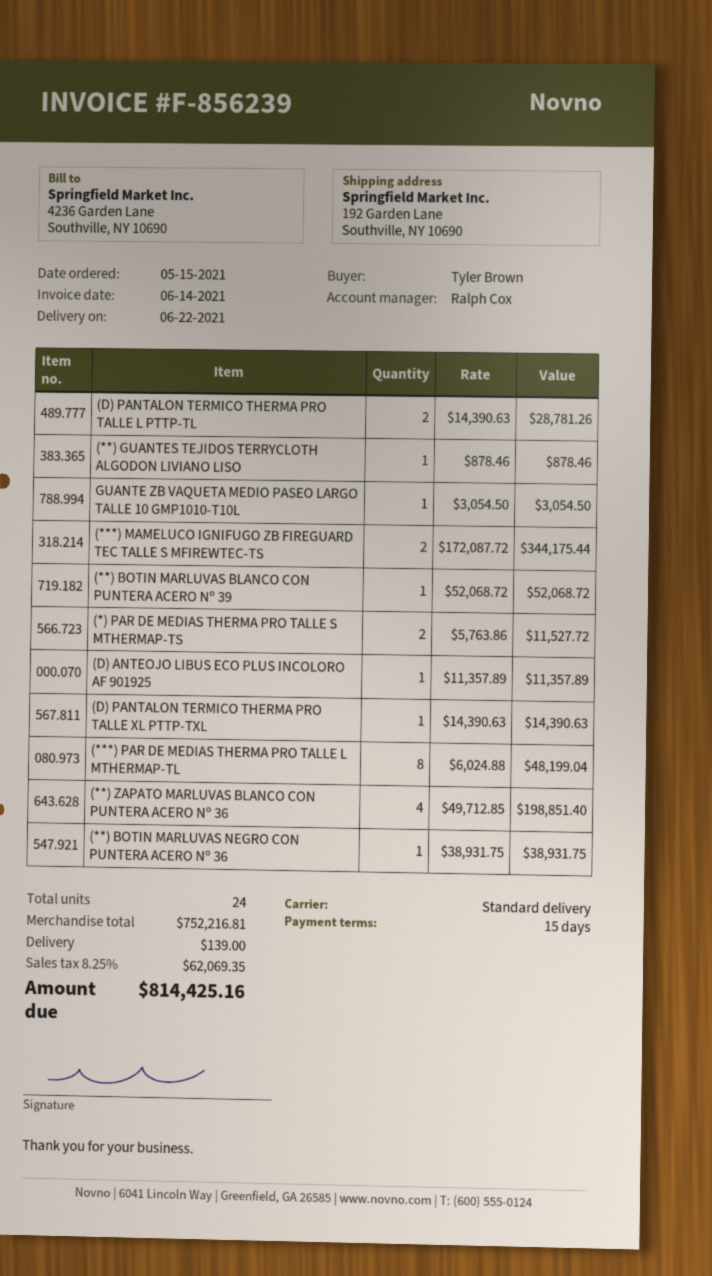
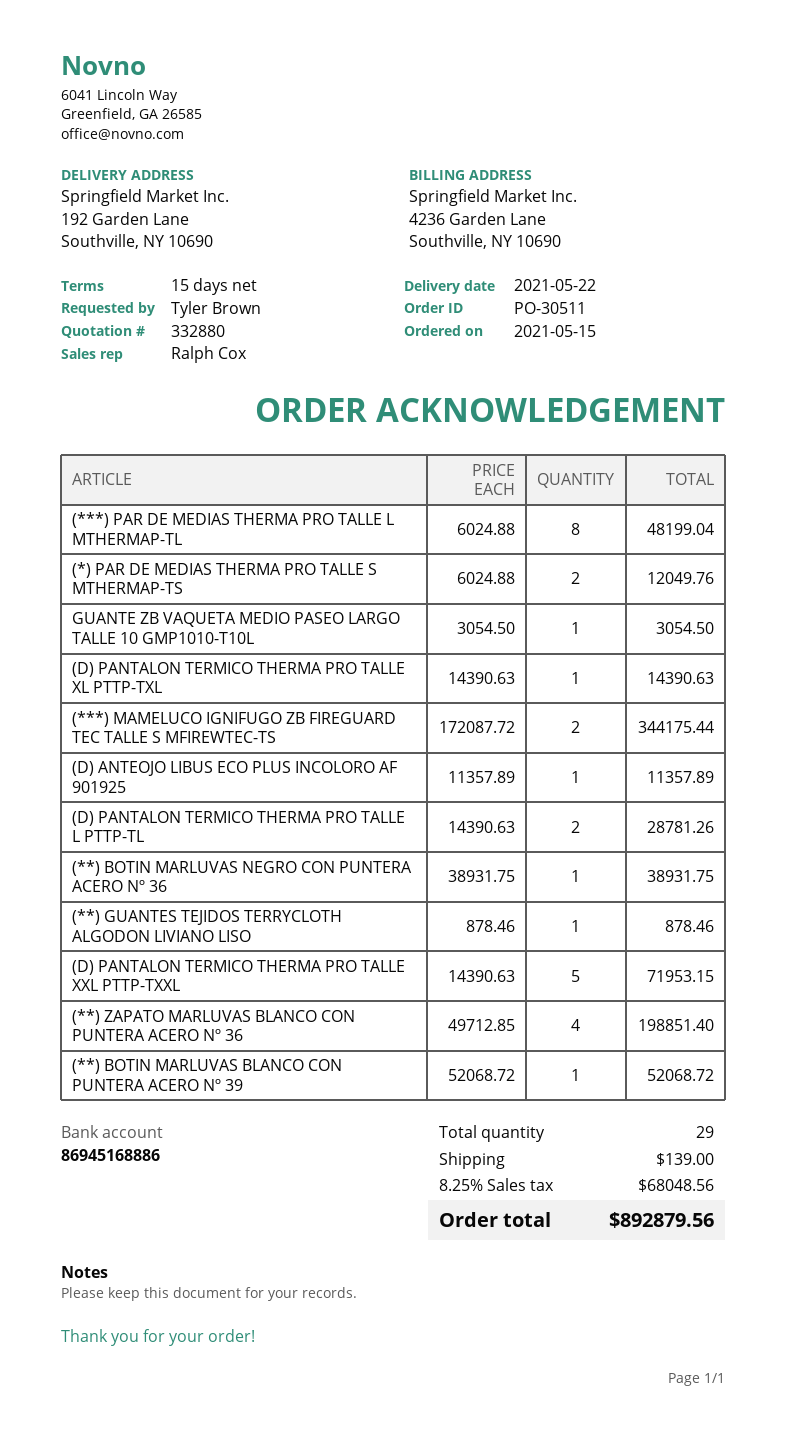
delivery date: 2021-06-22 -> 2021-05-22
(*) PAR DE MEDIAS THERMA PRO TALLE S MTHERMAP-TS: 2 x 5763.86 = 11527.72 -> 2 x 6024.88 = 12049.76
(D) PANTALON TERMICO THERMA PRO TALLE XXL PTTP-TXXL: none -> 5 x 14390.63 = 71953.15
total quantity: 24 -> 29
tax: 8.25% = 62069.35 -> 8.25% = 68048.56
total: 814425.16 -> 892879.56

